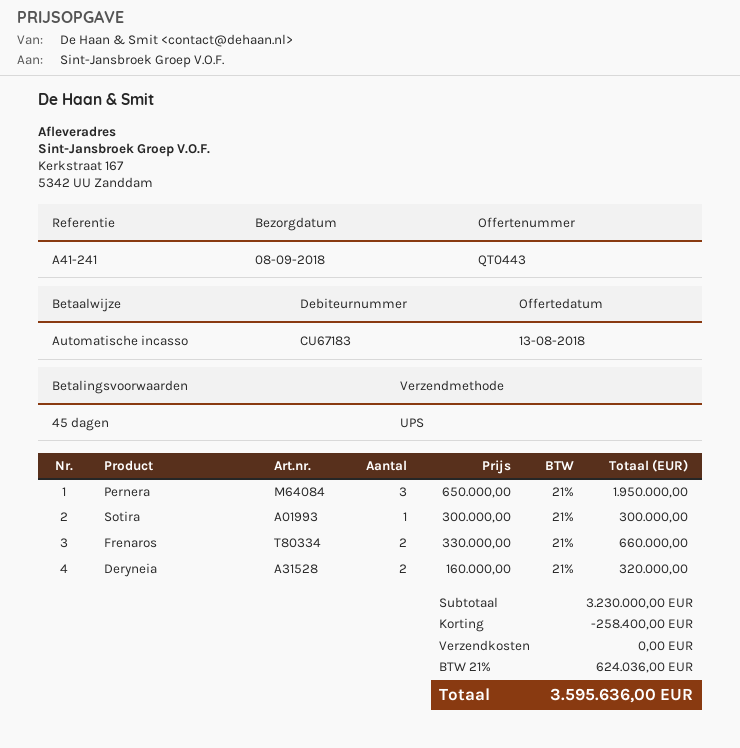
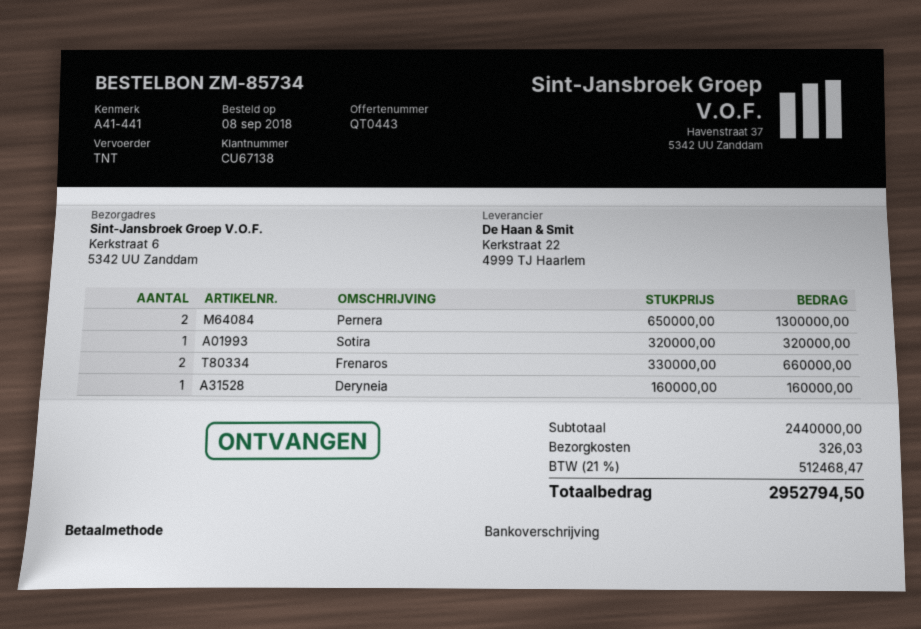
customer number: CU67183 -> CU67138
reference: A41-241 -> A41-441
payment method: direct debit -> bank transfer
shipping method: UPS -> TNT
ship to: Kerkstraat 167, 5342 UU Zanddam -> Kerkstraat 6, 5342 UU Zanddam
Pernera: 3 x 650000.00 = 1950000.00 -> 2 x 650000.00 = 1300000.00
Sotira: 1 x 300000.00 = 300000.00 -> 1 x 320000.00 = 320000.00
Deryneia: 2 x 160000.00 = 320000.00 -> 1 x 160000.00 = 160000.00
subtotal: 3230000.00 -> 2440000.00
discount: 258400.00 -> none
shipping: 0.00 -> 326.03
tax: 21% = 624036.00 -> 21% = 512468.47
total: 3595636.00 -> 2952794.50

